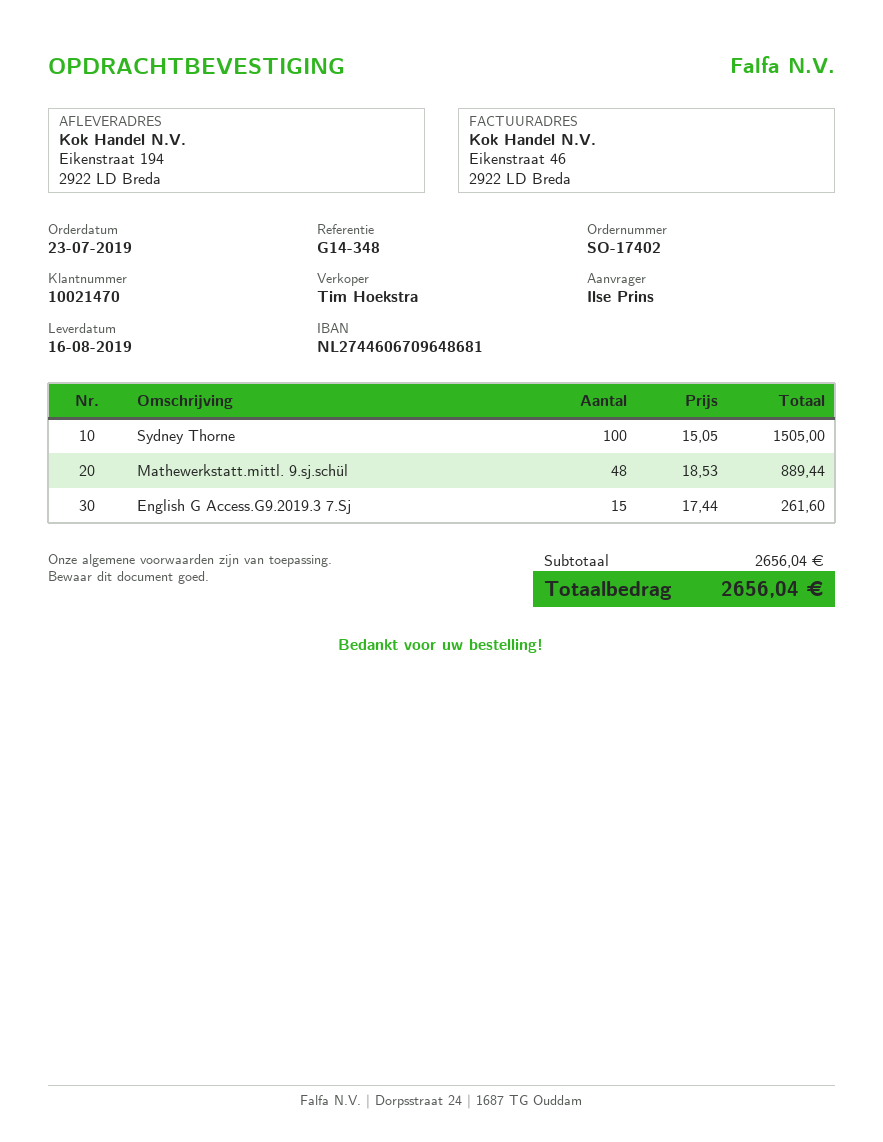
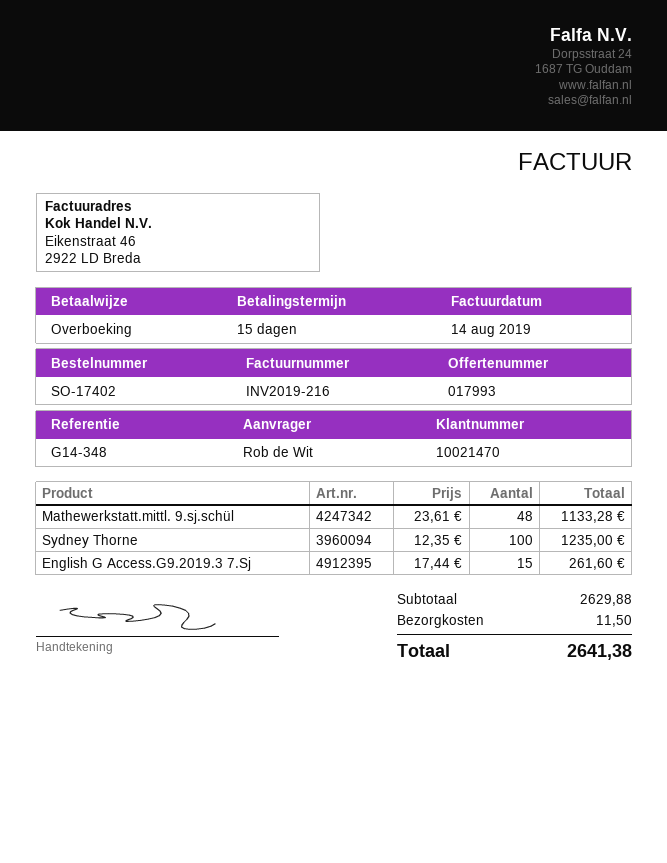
ordered by: Ilse Prins -> Rob de Wit
Sydney Thorne: 100 x 15.05 = 1505.00 -> 100 x 12.35 = 1235.00
Mathewerkstatt.mittl. 9.sj.schül: 48 x 18.53 = 889.44 -> 48 x 23.61 = 1133.28
subtotal: 2656.04 -> 2629.88
shipping: none -> 11.50
total: 2656.04 -> 2641.38

